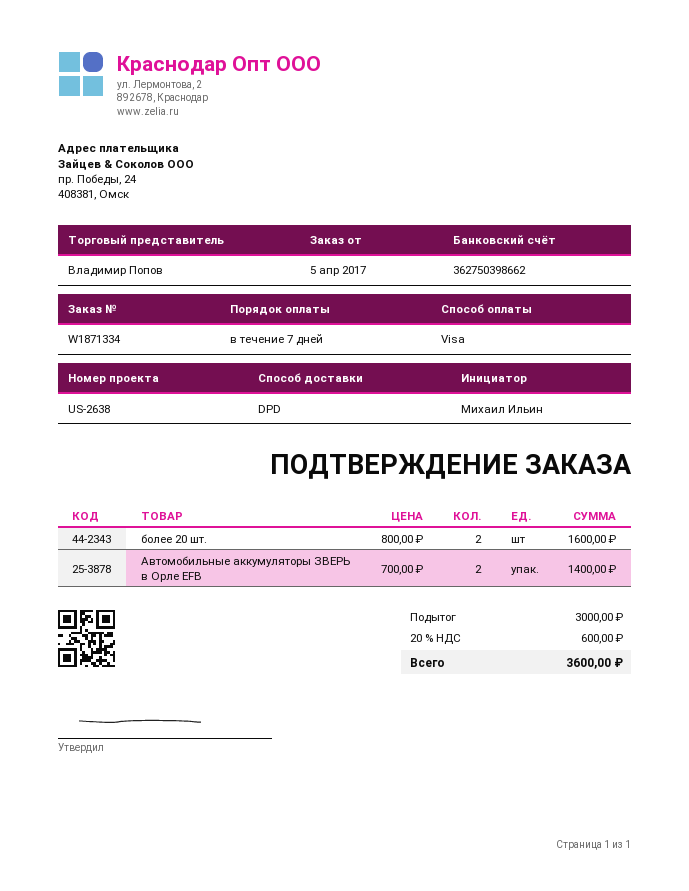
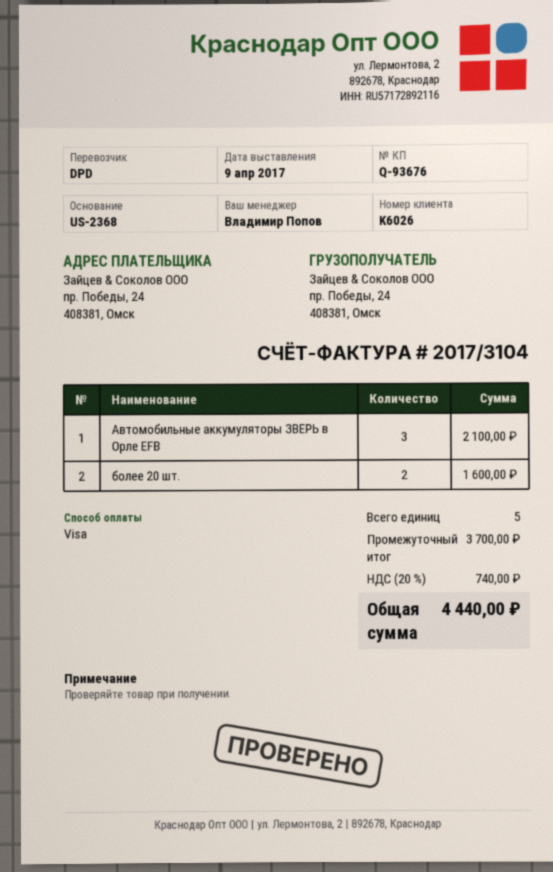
reference: US-2638 -> US-2368
Автомобильные аккумуляторы ЗВЕРЬ в Орле EFB: 2 for 1400.00 -> 3 for 2100.00
subtotal: 3000.00 -> 3700.00
tax: 20% = 600.00 -> 20% = 740.00
total: 3600.00 -> 4440.00

